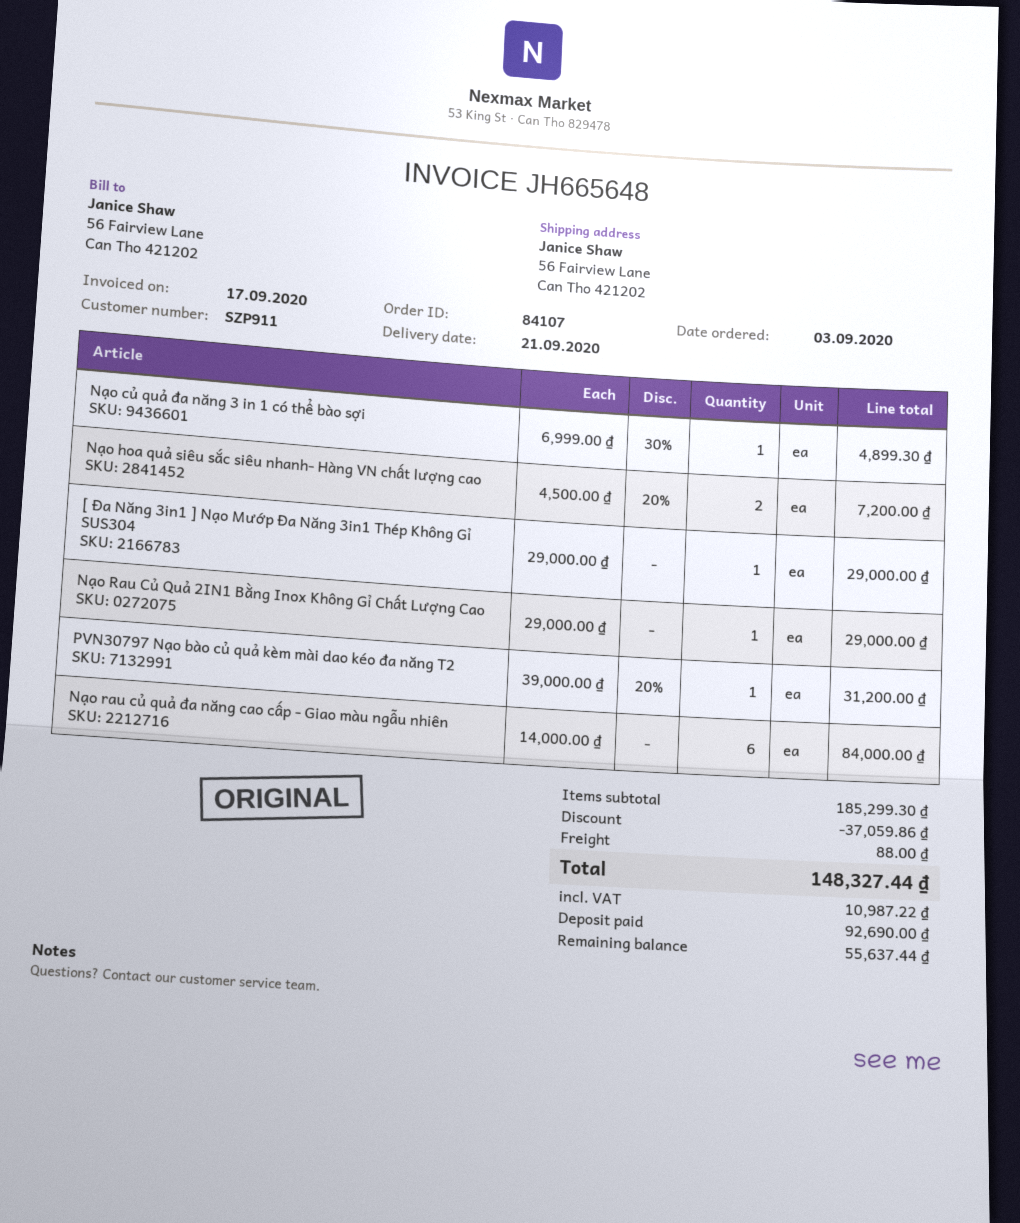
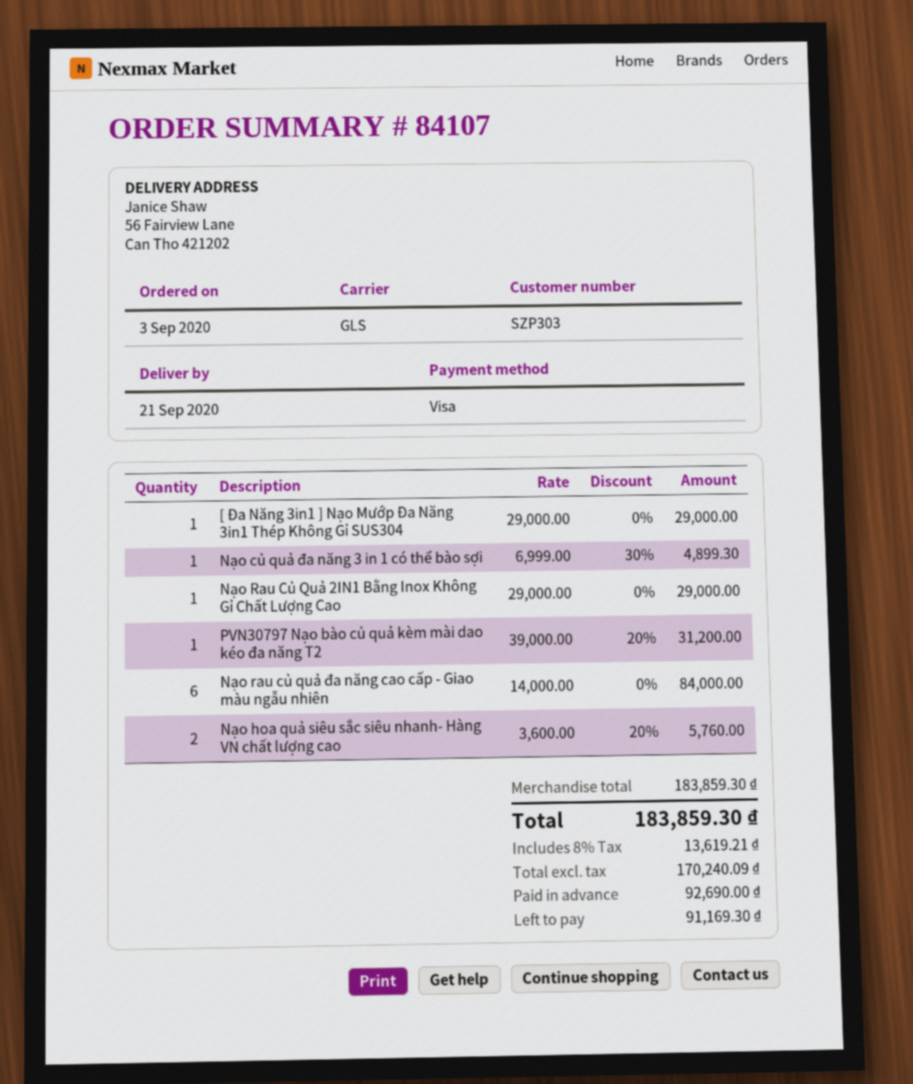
customer number: SZP911 -> SZP303
Nạo hoa quả siêu sắc siêu nhanh- Hàng VN chất lượng cao: 2 x 4500.00 - 20% = 7200.00 -> 2 x 3600.00 - 20% = 5760.00
subtotal: 185299.30 -> 183859.30
discount: 37059.86 -> none
shipping: 88.00 -> none
tax: 10987.22 -> 13619.21
total: 148327.44 -> 183859.30
balance: 55637.44 -> 91169.30

